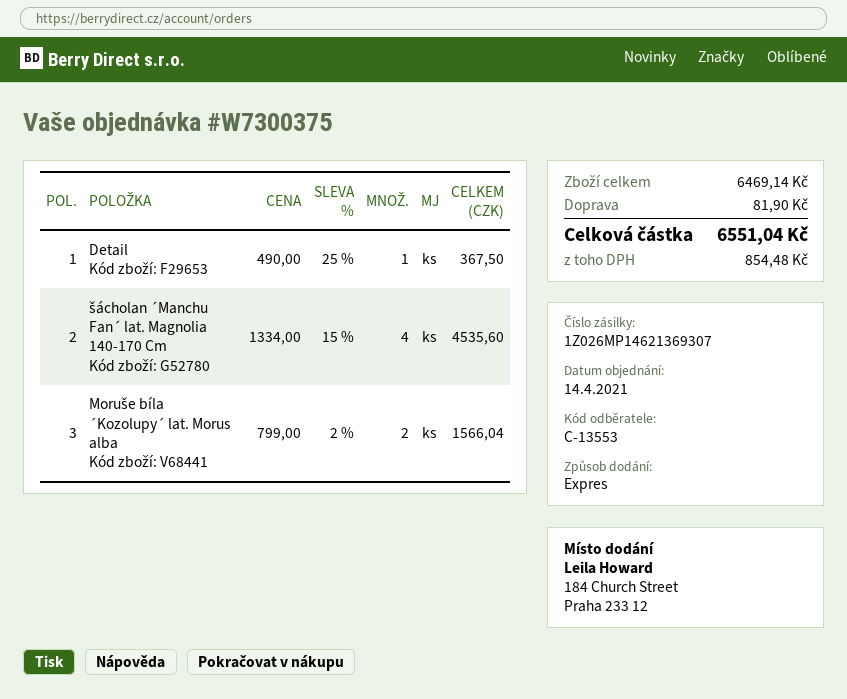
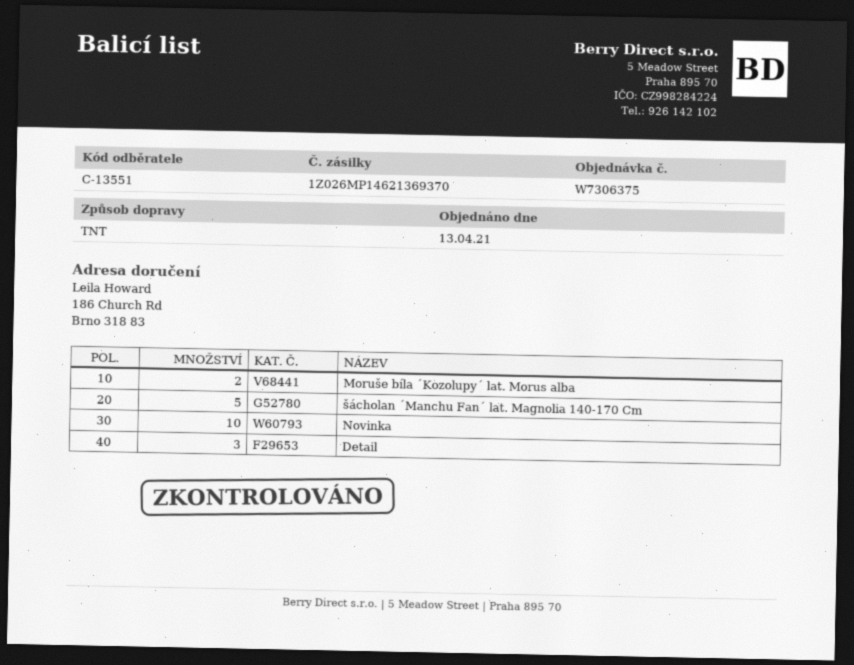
order number: W7300375 -> W7306375
order date: 2021-04-14 -> 2021-04-13
customer number: C-13553 -> C-13551
shipping method: express -> TNT
tracking number: 1Z026MP14621369307 -> 1Z026MP14621369370
ship to: 184 Church Street, Praha 233 12 -> 186 Church Rd, Brno 318 83
Detail: 1 -> 3
šácholan ´Manchu Fan´ lat. Magnolia 140-170 Cm: 4 -> 5
Novinka: none -> 10

